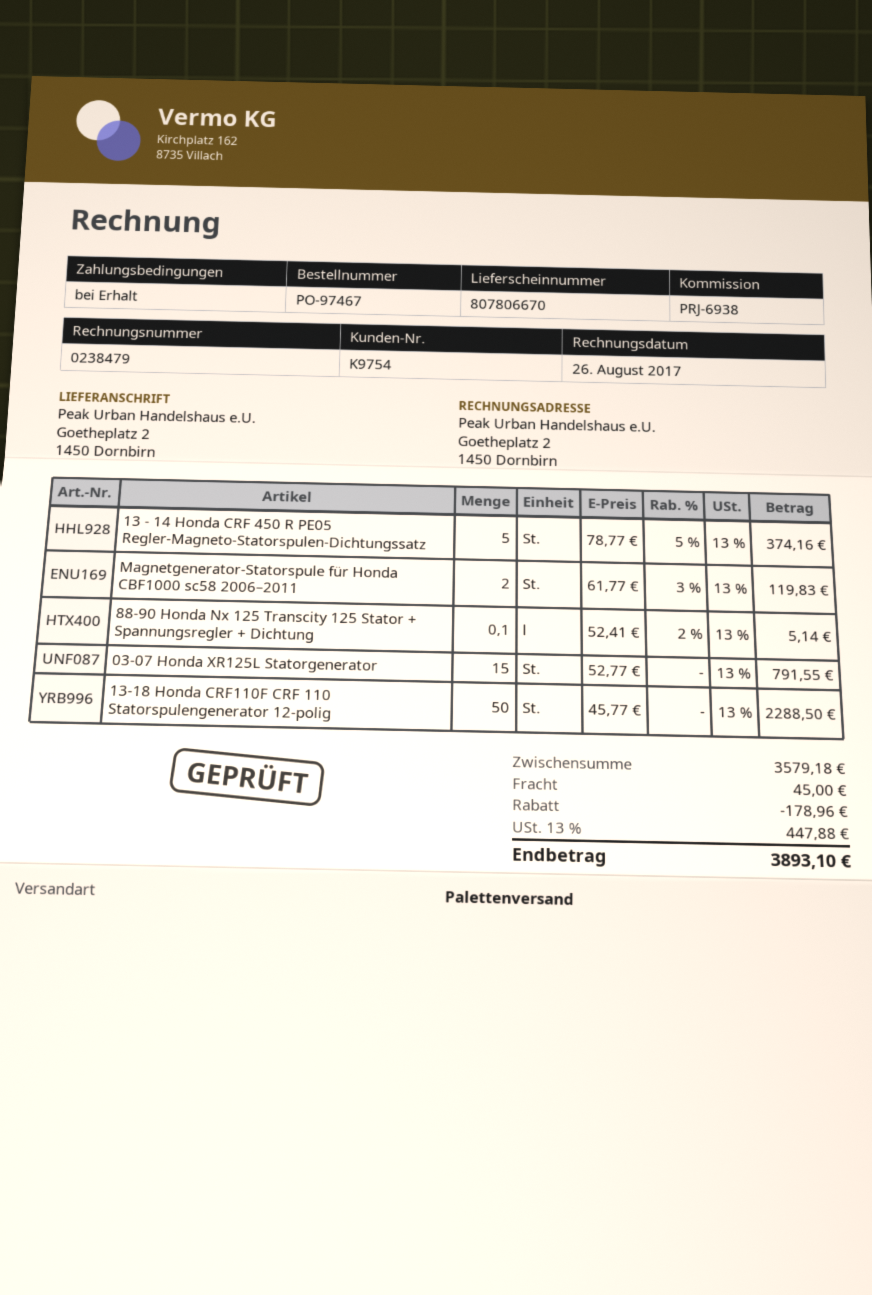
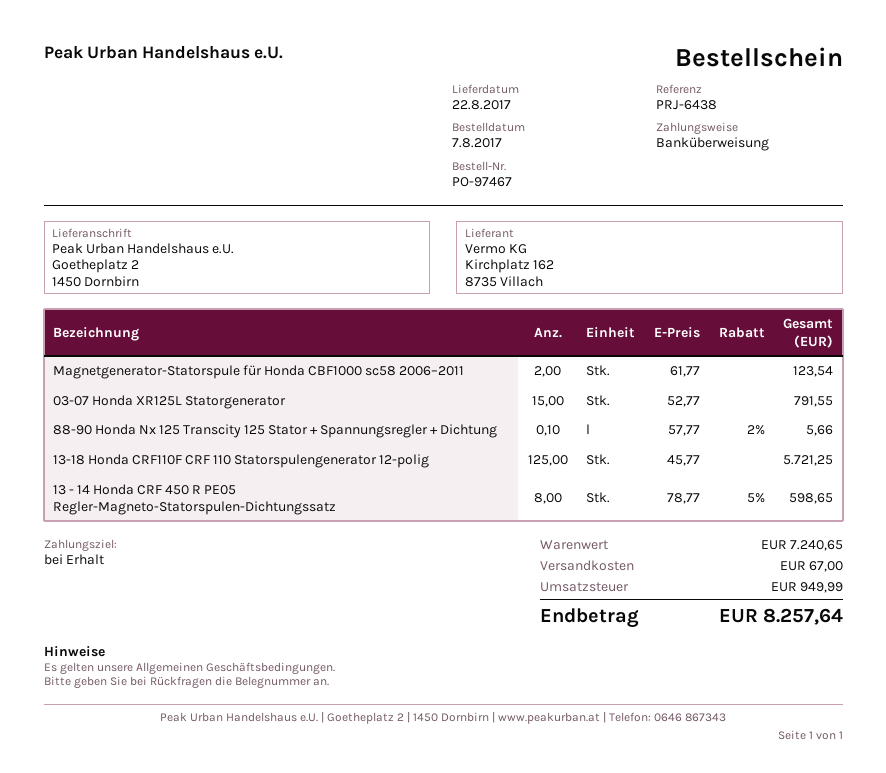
reference: PRJ-6938 -> PRJ-6438
13 - 14 Honda CRF 450 R PE05 Regler-Magneto-Statorspulen-Dichtungssatz: 5 x 78.77 - 5% = 374.16 -> 8 x 78.77 - 5% = 598.65
Magnetgenerator-Statorspule für Honda CBF1000 sc58 2006–2011: 2 x 61.77 - 3% = 119.83 -> 2 x 61.77 = 123.54
88-90 Honda Nx 125 Transcity 125 Stator + Spannungsregler + Dichtung: 0.1 x 52.41 - 2% = 5.14 -> 0.1 x 57.77 - 2% = 5.66
13-18 Honda CRF110F CRF 110 Statorspulengenerator 12-polig: 50 x 45.77 = 2288.50 -> 125 x 45.77 = 5721.25
subtotal: 3579.18 -> 7240.65
discount: 178.96 -> none
shipping: 45.00 -> 67.00
tax: 447.88 -> 949.99
total: 3893.10 -> 8257.64

